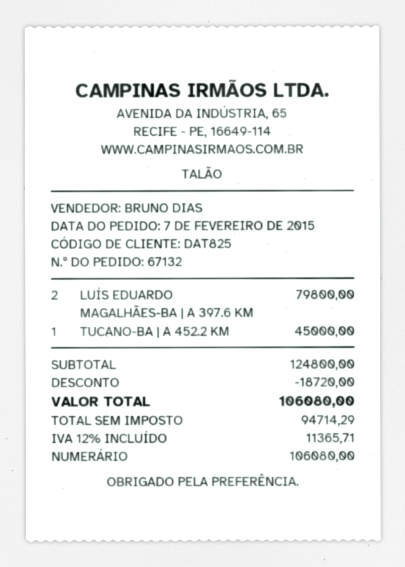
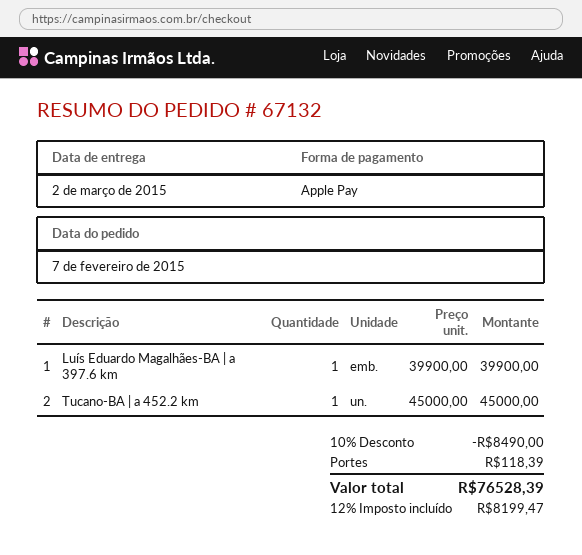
payment method: cash -> Apple Pay
LUÍS EDUARDO MAGALHÃES-BA | A 397.6 KM: 2 for 79800.00 -> 1 for 39900.00
discount: 18720.00 -> 8490.00
shipping: none -> 118.39
tax: 12% = 11365.71 -> 12% = 8199.47
total: 106080.00 -> 76528.39

